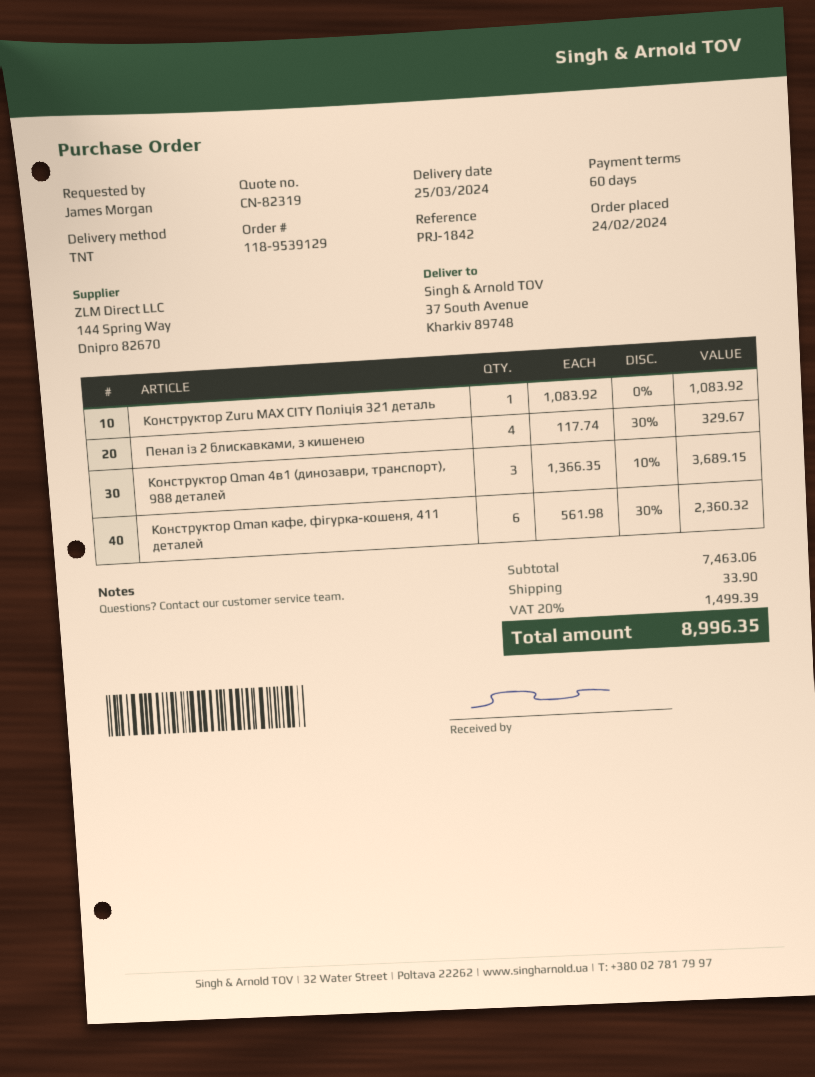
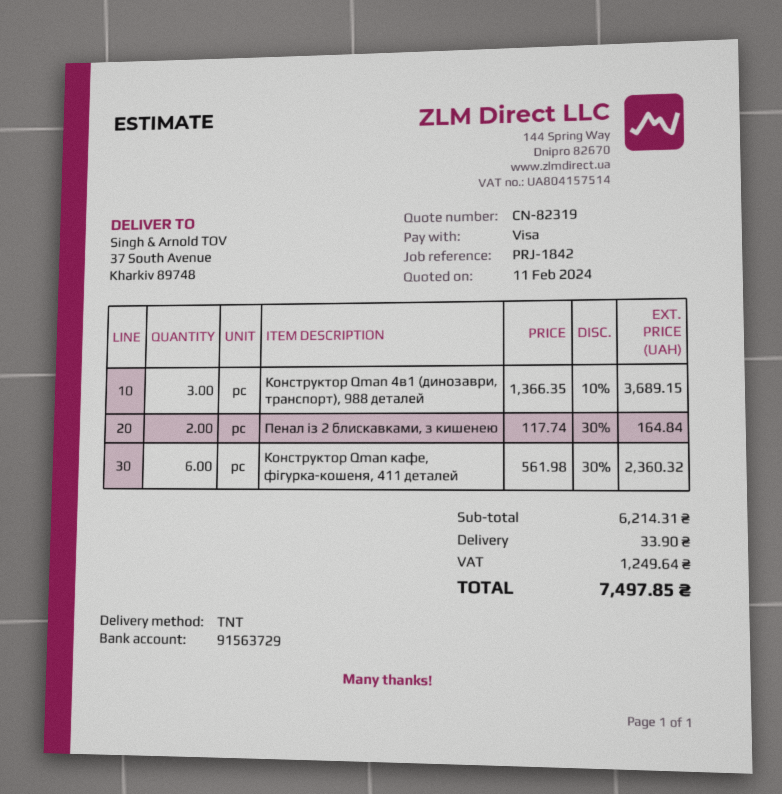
Конструктор Zuru MAX CITY Поліція 321 деталь: 1 x 1083.92 = 1083.92 -> none
Пенал із 2 блискавками, з кишенею: 4 x 117.74 - 30% = 329.67 -> 2 x 117.74 - 30% = 164.84
subtotal: 7463.06 -> 6214.31
tax: 1499.39 -> 1249.64
total: 8996.35 -> 7497.85

